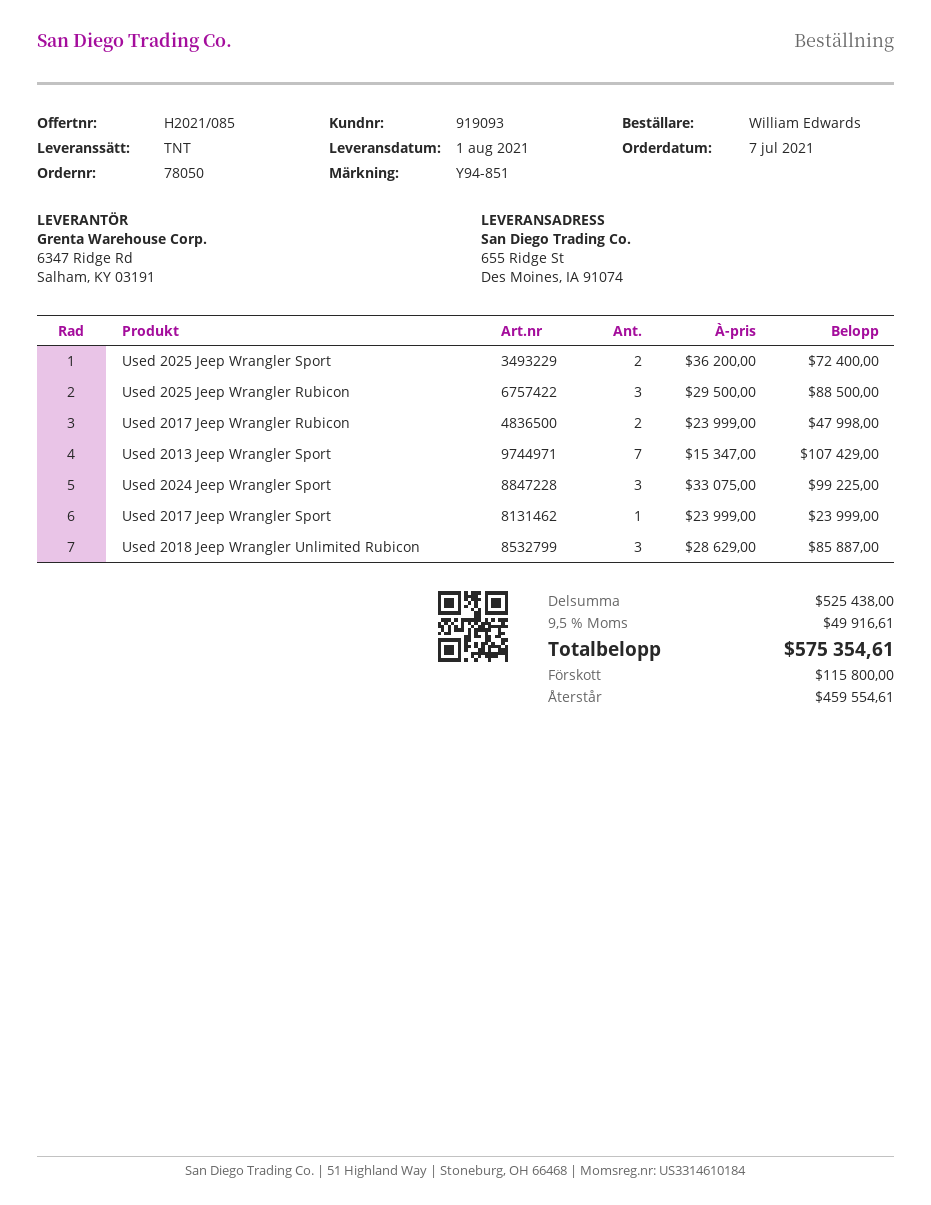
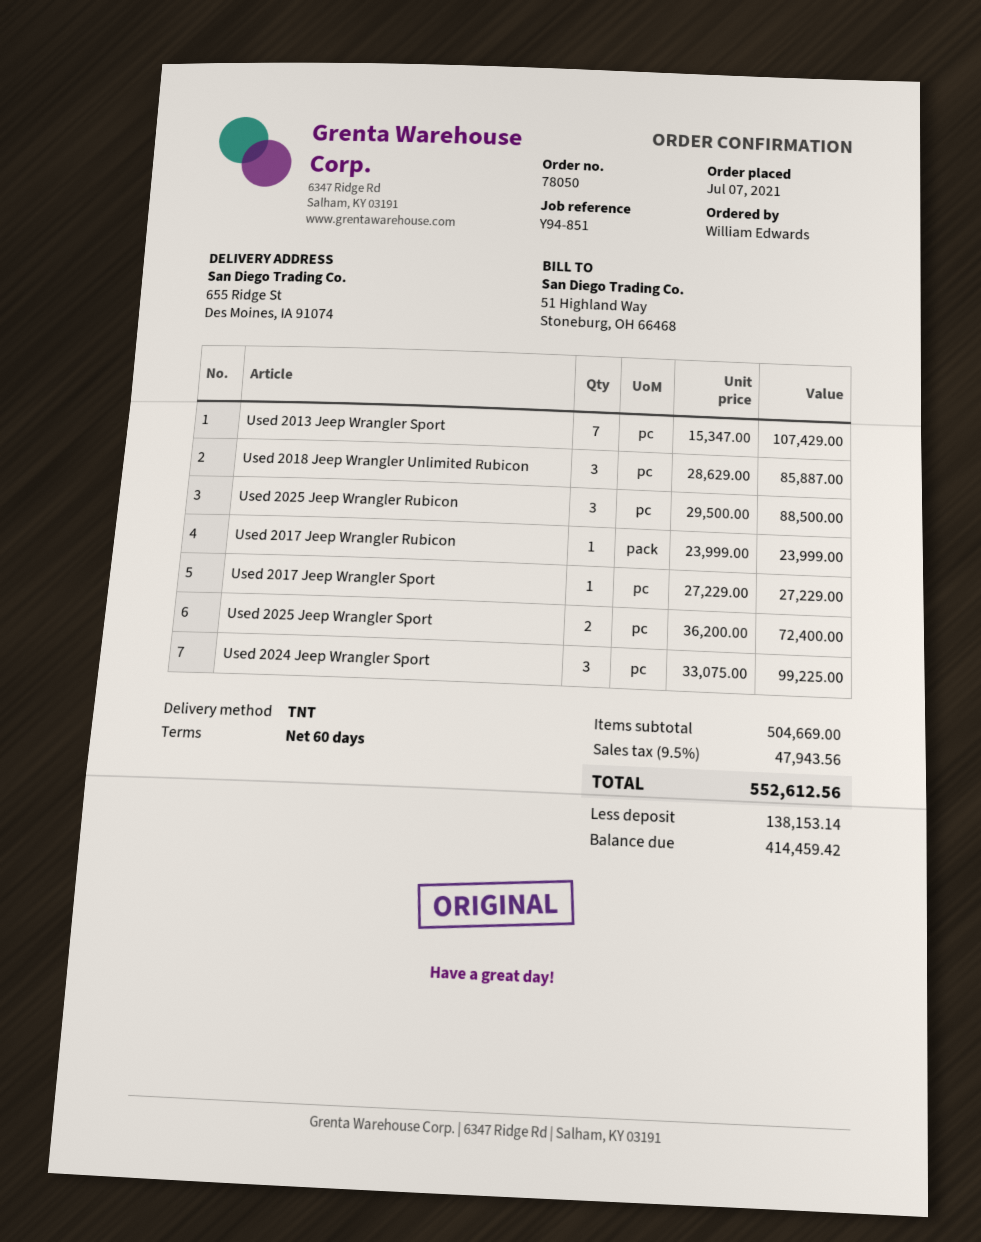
Used 2017 Jeep Wrangler Rubicon: 2 x 23999.00 = 47998.00 -> 1 x 23999.00 = 23999.00
Used 2017 Jeep Wrangler Sport: 1 x 23999.00 = 23999.00 -> 1 x 27229.00 = 27229.00
subtotal: 525438.00 -> 504669.00
tax: 9.5% = 49916.61 -> 9.5% = 47943.56
total: 575354.61 -> 552612.56
deposit: 115800.00 -> 138153.14
balance: 459554.61 -> 414459.42

